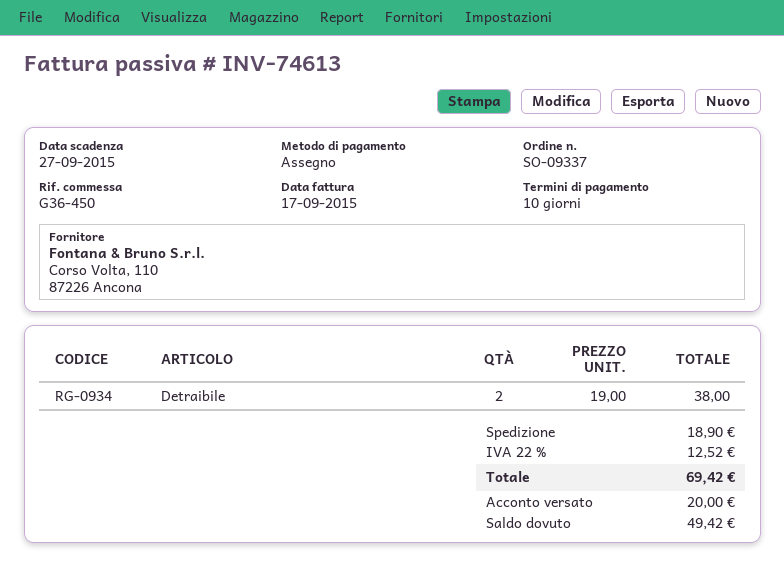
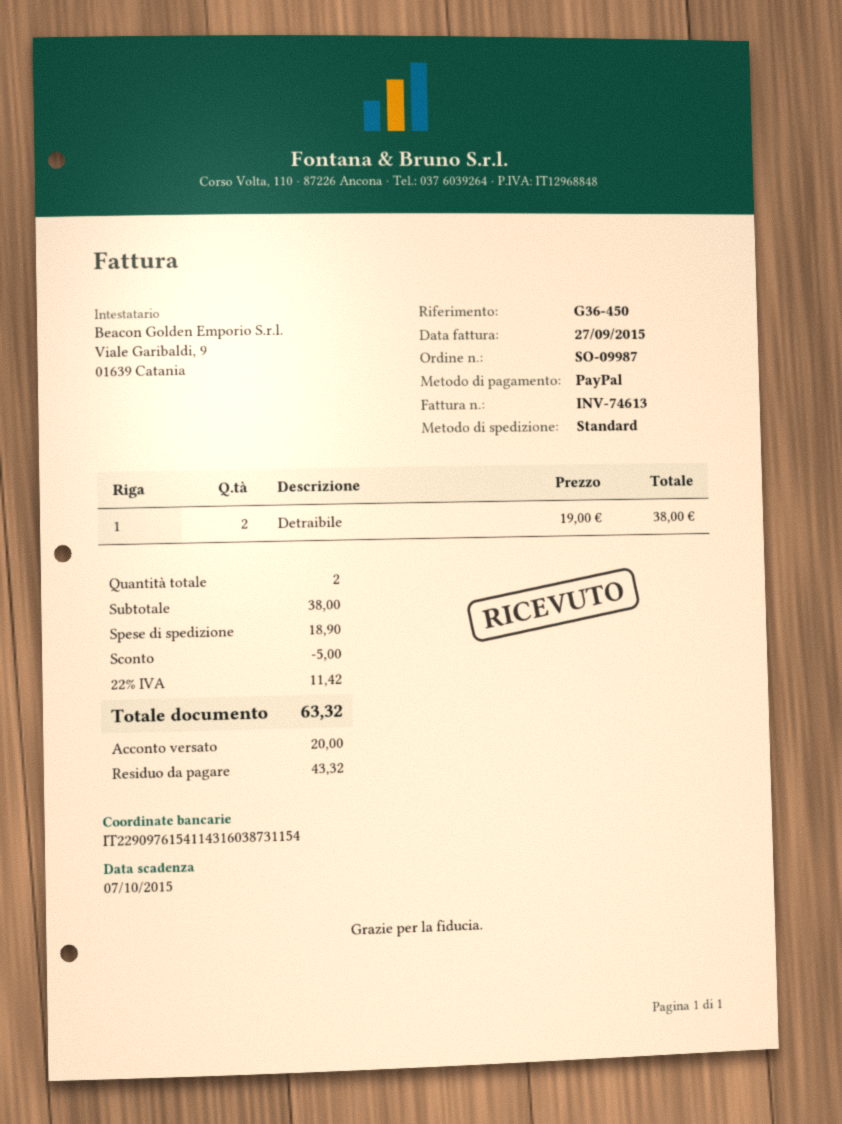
order number: SO-09337 -> SO-09987
invoice date: 2015-09-17 -> 2015-09-27
due date: 2015-09-27 -> 2015-10-07
payment method: cheque -> PayPal
discount: none -> 5.00
tax: 22% = 12.52 -> 22% = 11.42
total: 69.42 -> 63.32
balance: 49.42 -> 43.32

